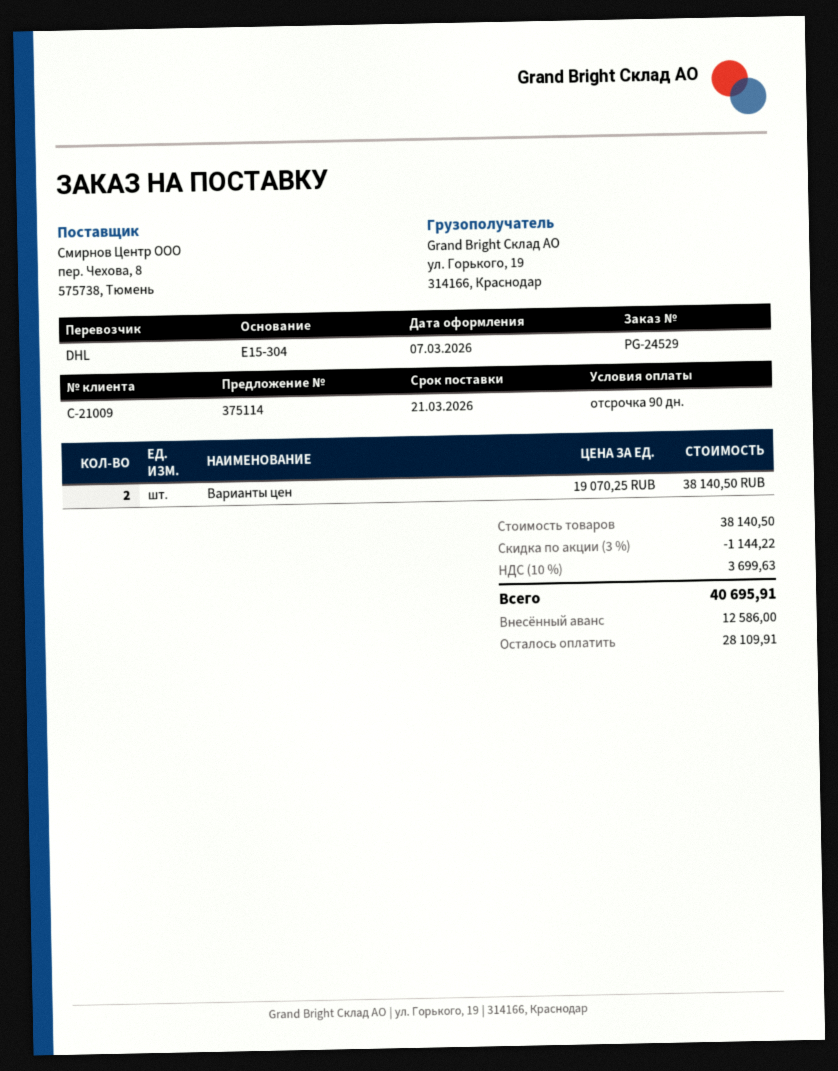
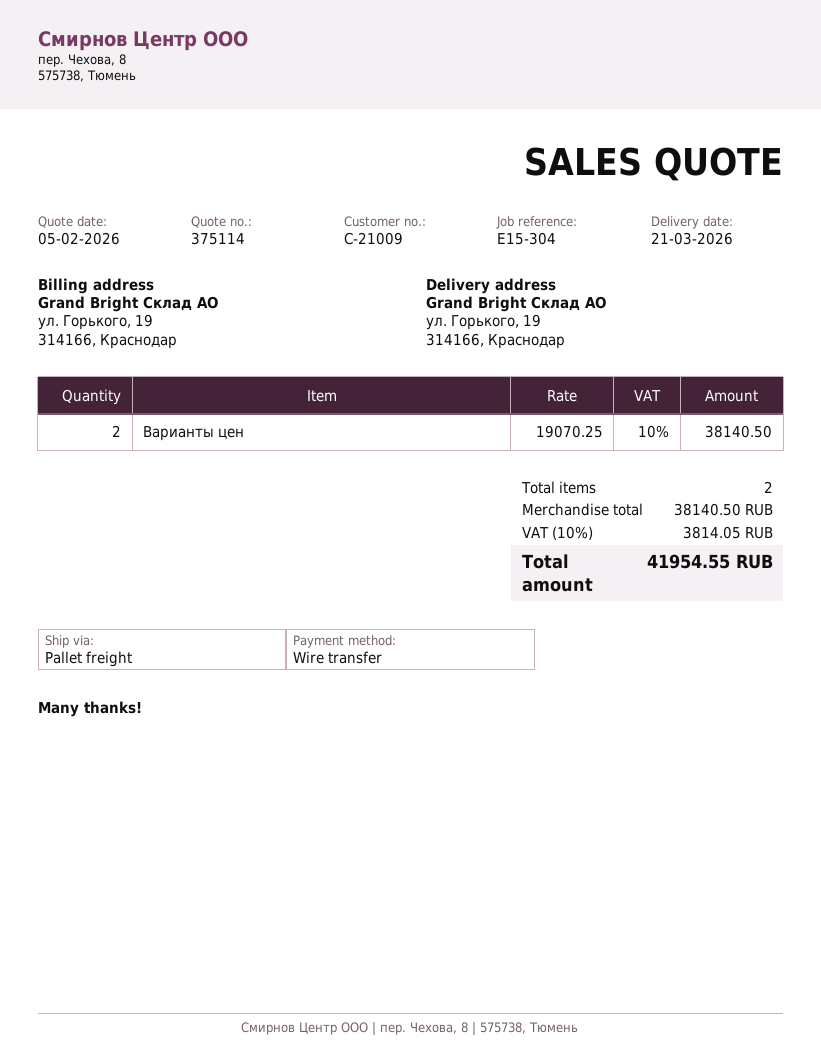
shipping method: DHL -> pallet freight
discount: 3% = 1144.22 -> none
tax: 10% = 3699.63 -> 10% = 3814.05
total: 40695.91 -> 41954.55

